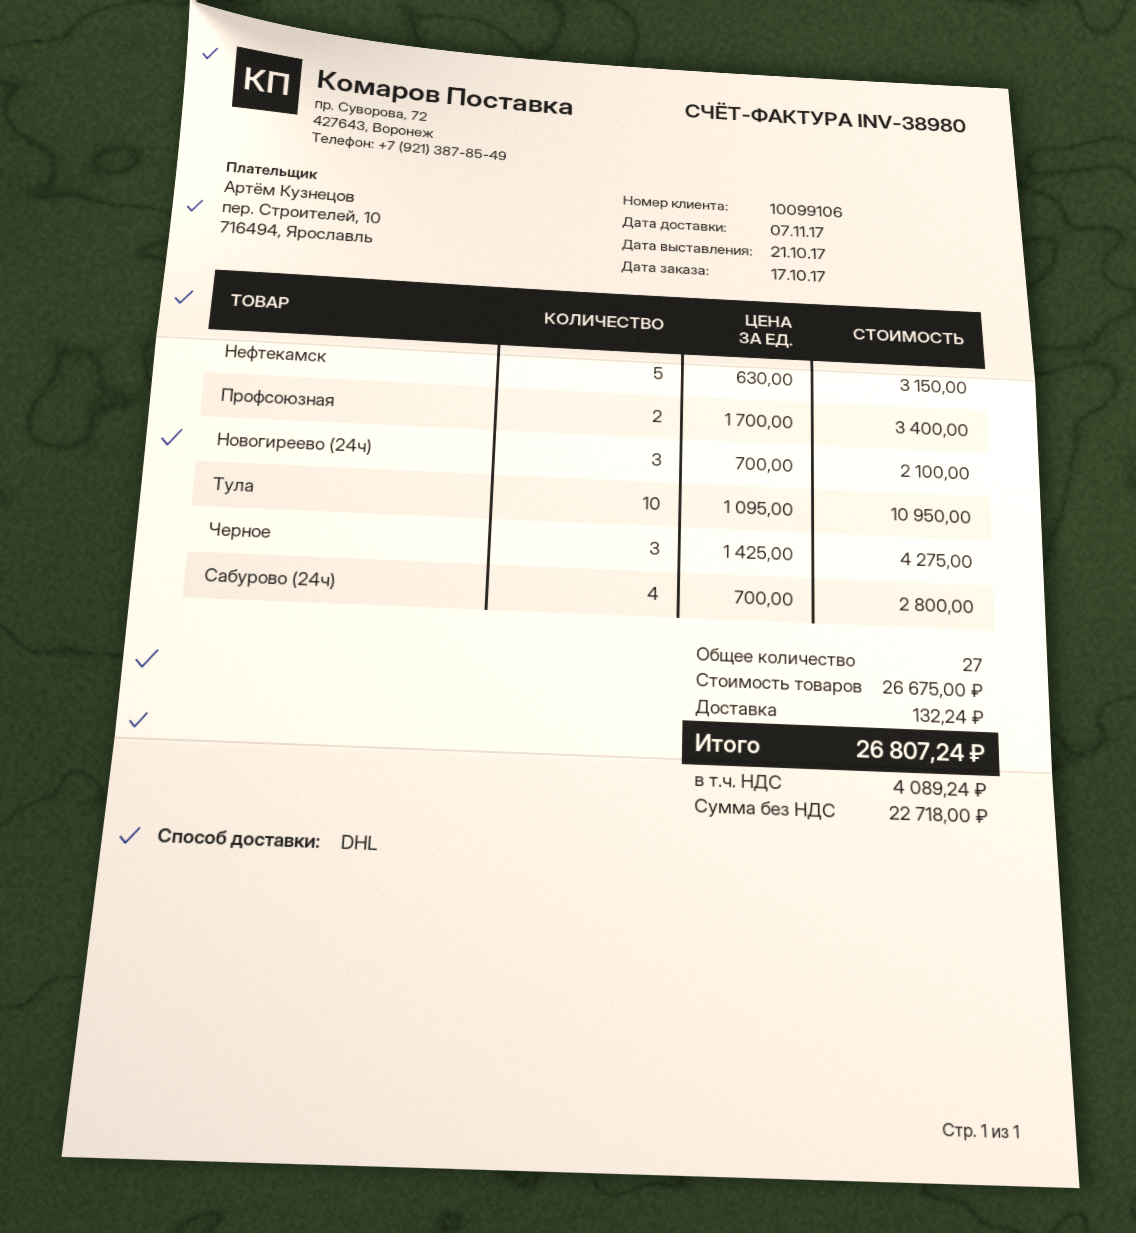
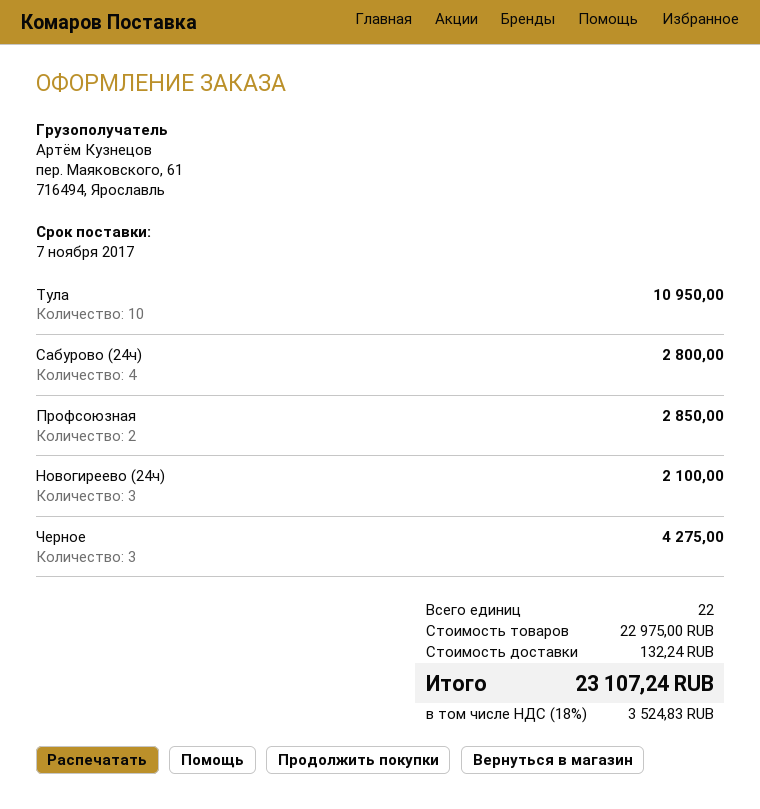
Нефтекамск: 5 for 3150.00 -> none
Профсоюзная: 2 for 3400.00 -> 2 for 2850.00
total quantity: 27 -> 22
subtotal: 26675.00 -> 22975.00
tax: 4089.24 -> 3524.83
total: 26807.24 -> 23107.24

